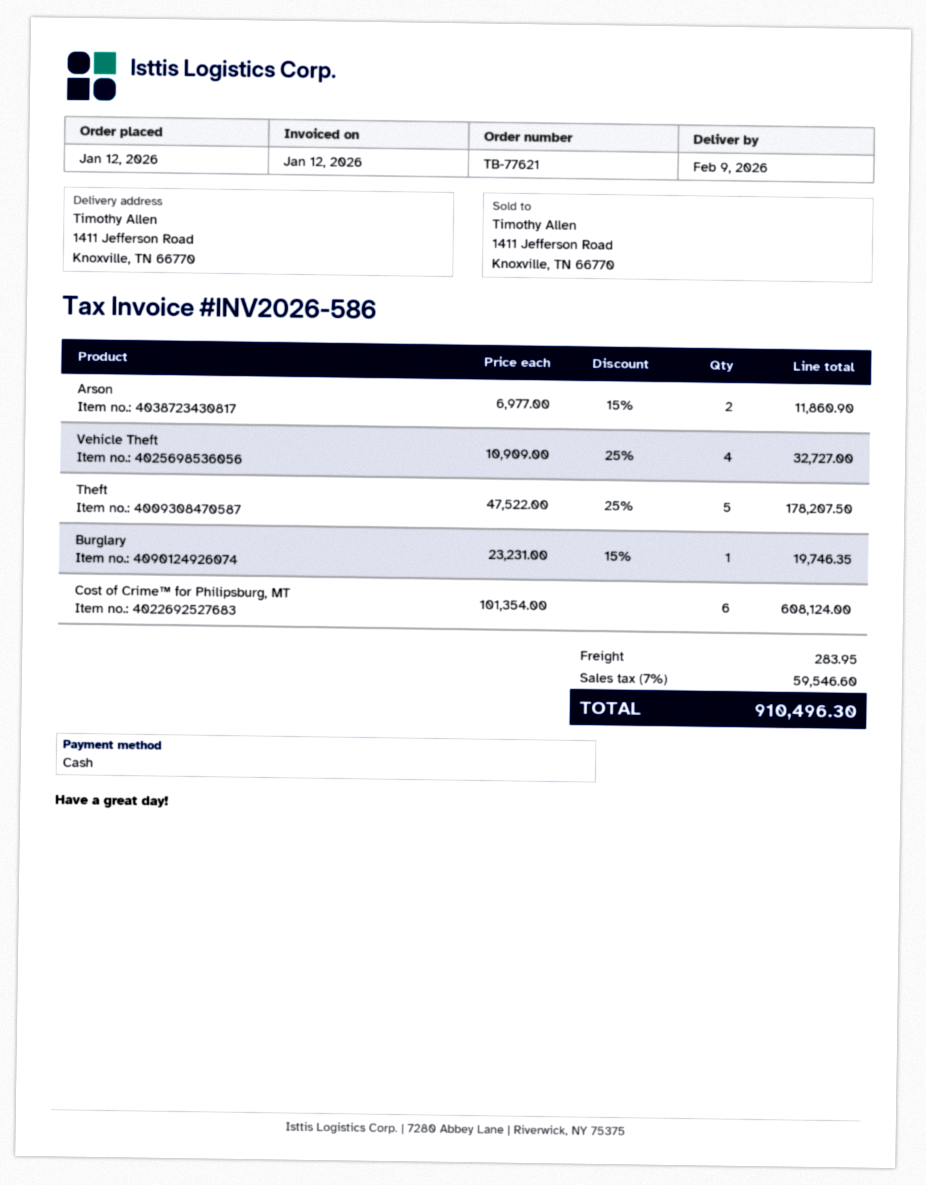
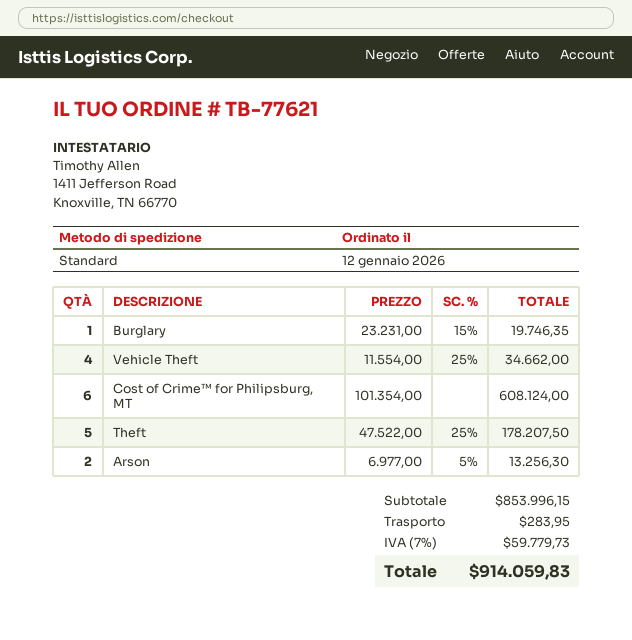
Arson: 2 x 6977.00 - 15% = 11860.90 -> 2 x 6977.00 - 5% = 13256.30
Vehicle Theft: 4 x 10909.00 - 25% = 32727.00 -> 4 x 11554.00 - 25% = 34662.00
tax: 7% = 59546.60 -> 7% = 59779.73
total: 910496.30 -> 914059.83

